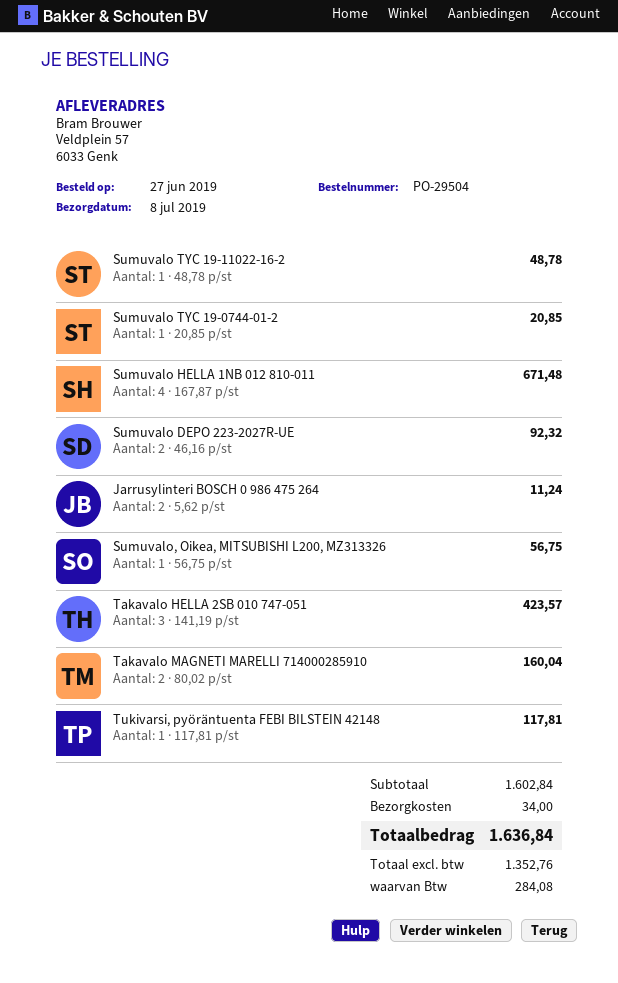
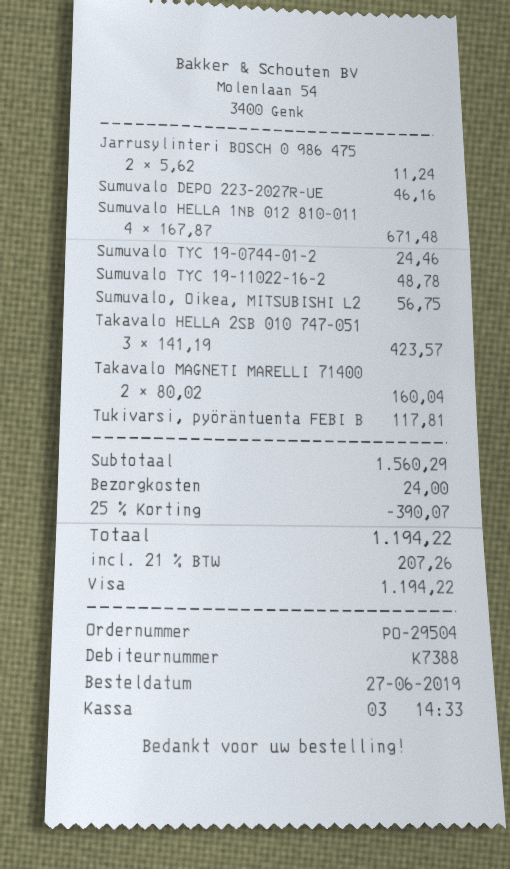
Sumuvalo TYC 19-0744-01-2: 1 x 20.85 = 20.85 -> 1 x 24.46 = 24.46
Sumuvalo DEPO 223-2027R-UE: 2 x 46.16 = 92.32 -> 1 x 46.16 = 46.16
subtotal: 1602.84 -> 1560.29
discount: none -> 25% = 390.07
shipping: 34.00 -> 24.00
tax: 284.08 -> 207.26
total: 1636.84 -> 1194.22

